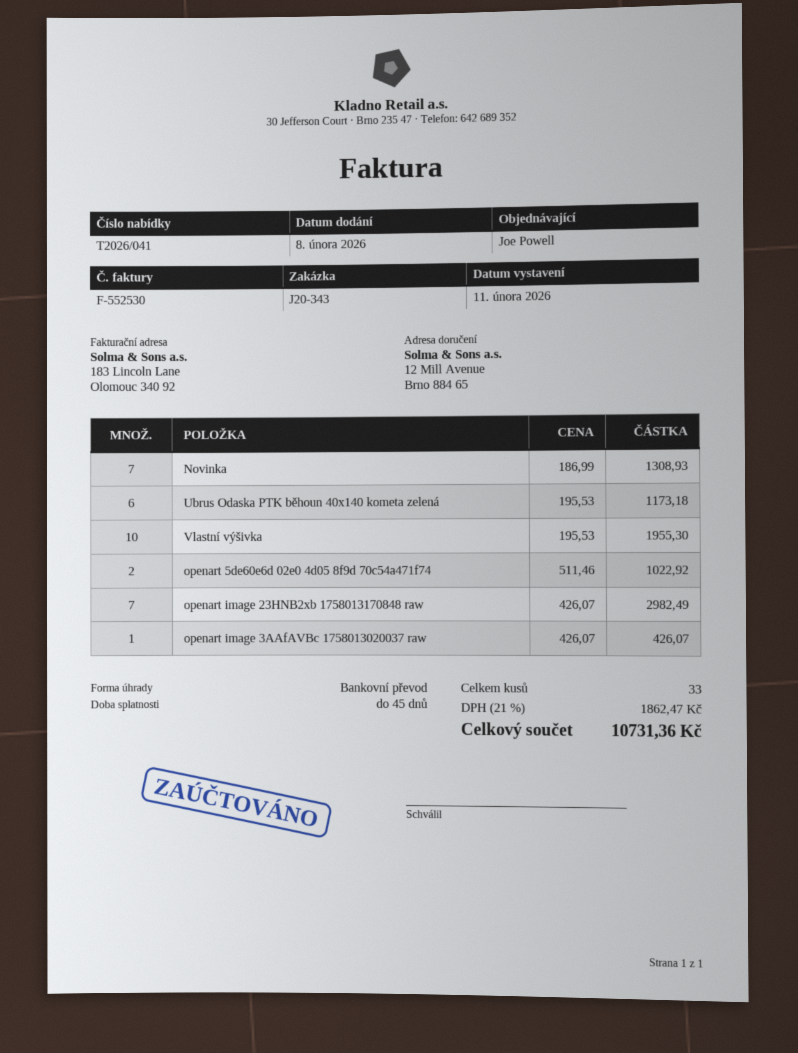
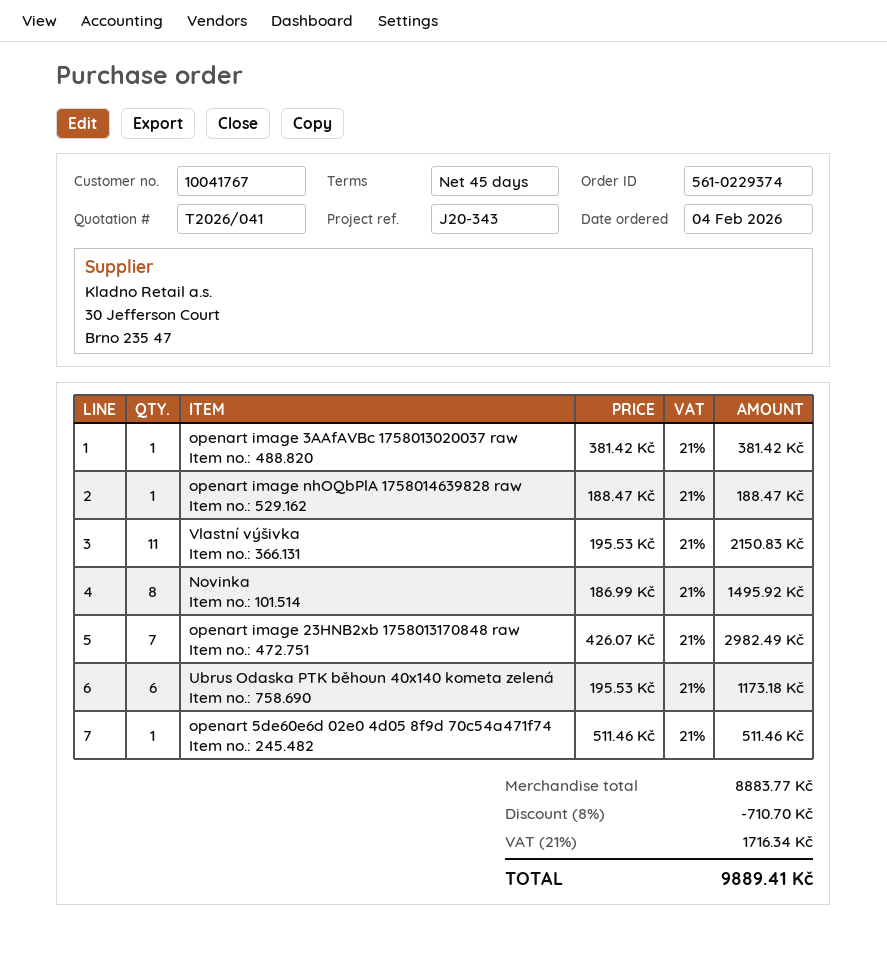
Novinka: 7 x 186.99 = 1308.93 -> 8 x 186.99 = 1495.92
Vlastní výšivka: 10 x 195.53 = 1955.30 -> 11 x 195.53 = 2150.83
openart 5de60e6d 02e0 4d05 8f9d 70c54a471f74: 2 x 511.46 = 1022.92 -> 1 x 511.46 = 511.46
openart image 3AAfAVBc 1758013020037 raw: 1 x 426.07 = 426.07 -> 1 x 381.42 = 381.42
openart image nhOQbPlA 1758014639828 raw: none -> 1 x 188.47 = 188.47
discount: none -> 8% = 710.70
tax: 21% = 1862.47 -> 21% = 1716.34
total: 10731.36 -> 9889.41

